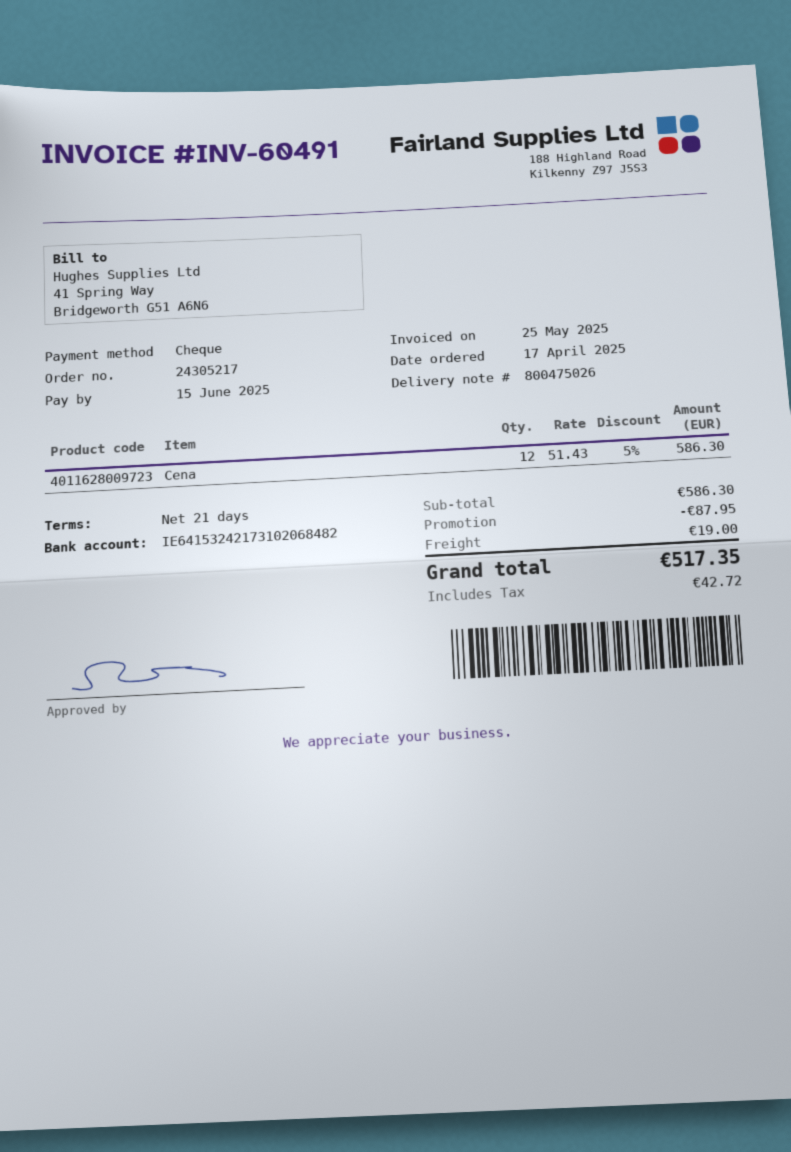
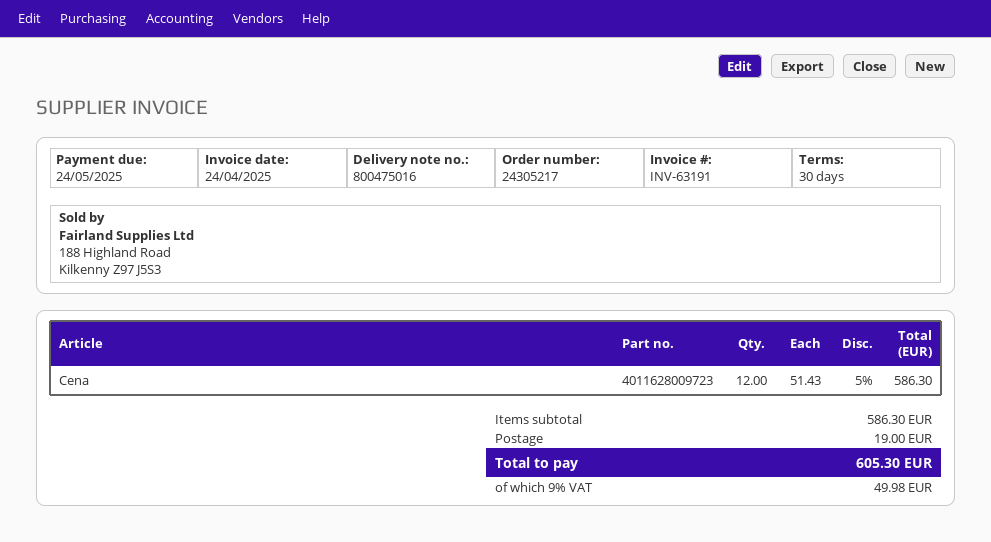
delivery note number: 800475026 -> 800475016
invoice number: INV-60491 -> INV-63191
invoice date: 2025-05-25 -> 2025-04-24
payment terms: 21 days -> 30 days
due date: 2025-06-15 -> 2025-05-24
discount: 87.95 -> none
tax: 42.72 -> 49.98
total: 517.35 -> 605.30

